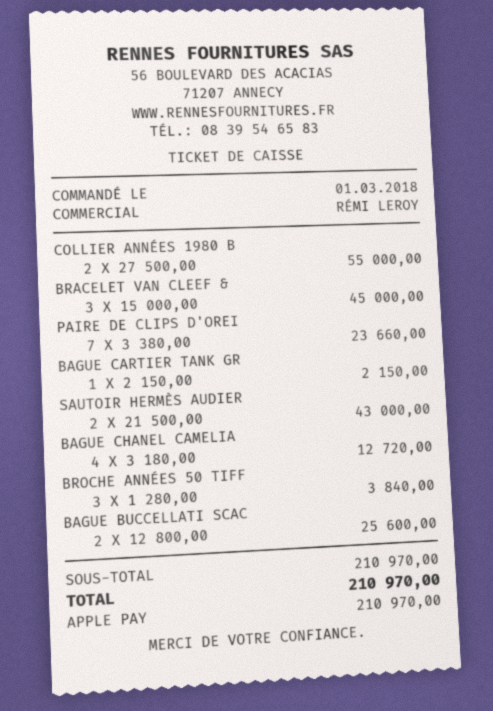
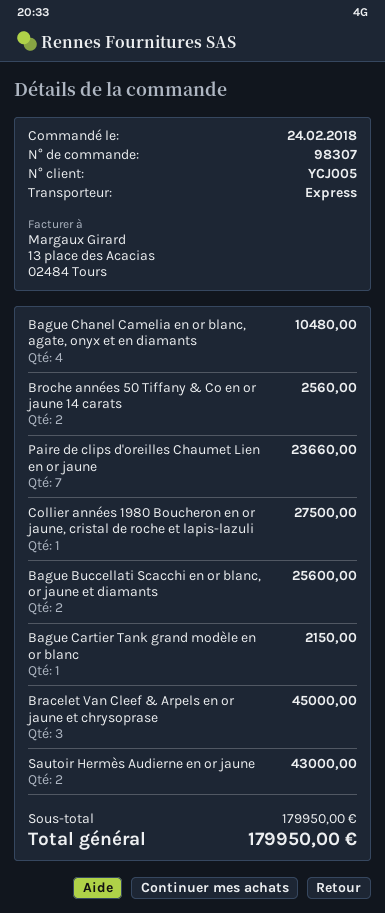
order date: 2018-03-01 -> 2018-02-24
COLLIER ANNÉES 1980 B: 2 for 55000.00 -> 1 for 27500.00
BAGUE CHANEL CAMELIA: 4 for 12720.00 -> 4 for 10480.00
BROCHE ANNÉES 50 TIFF: 3 for 3840.00 -> 2 for 2560.00
subtotal: 210970.00 -> 179950.00
total: 210970.00 -> 179950.00

